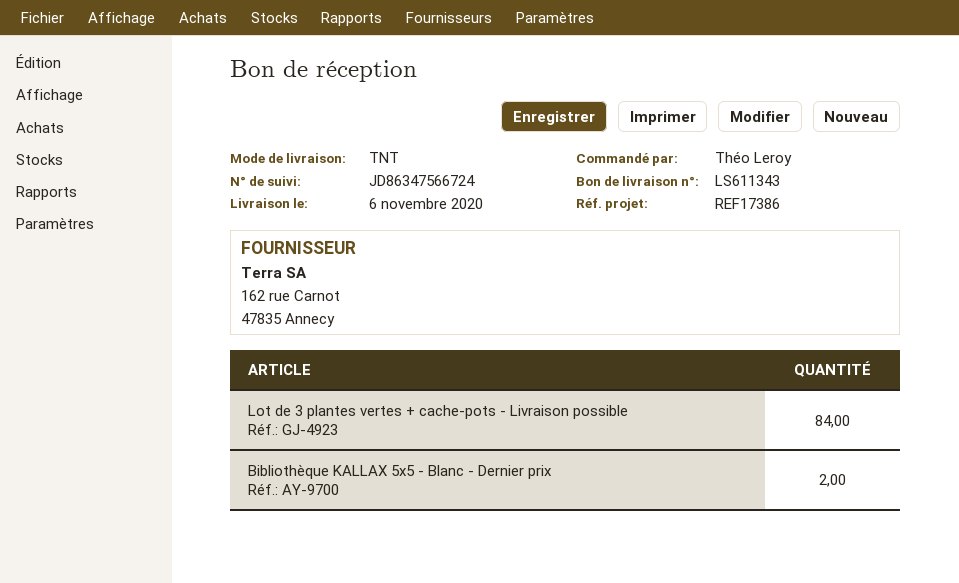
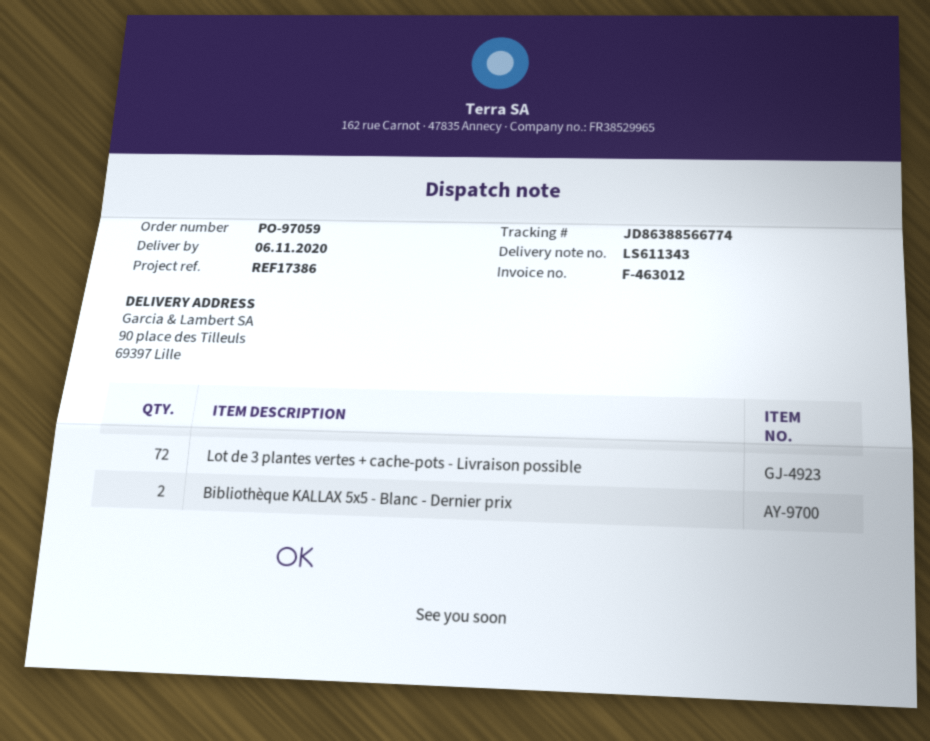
tracking number: JD86347566724 -> JD86388566774
Lot de 3 plantes vertes + cache-pots - Livraison possible: 84 -> 72

